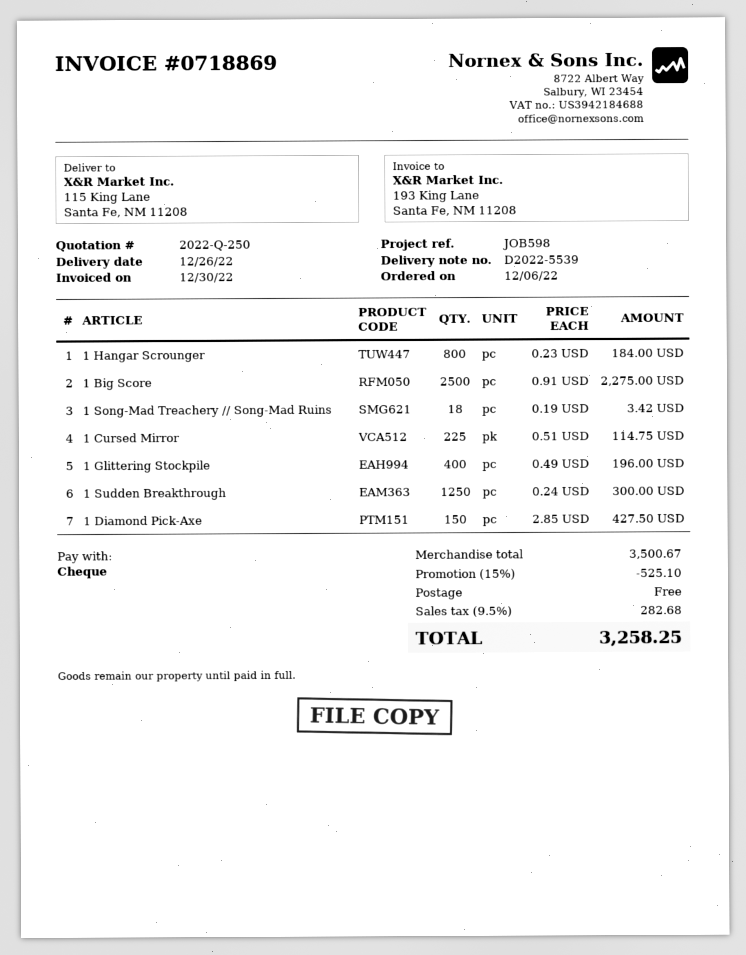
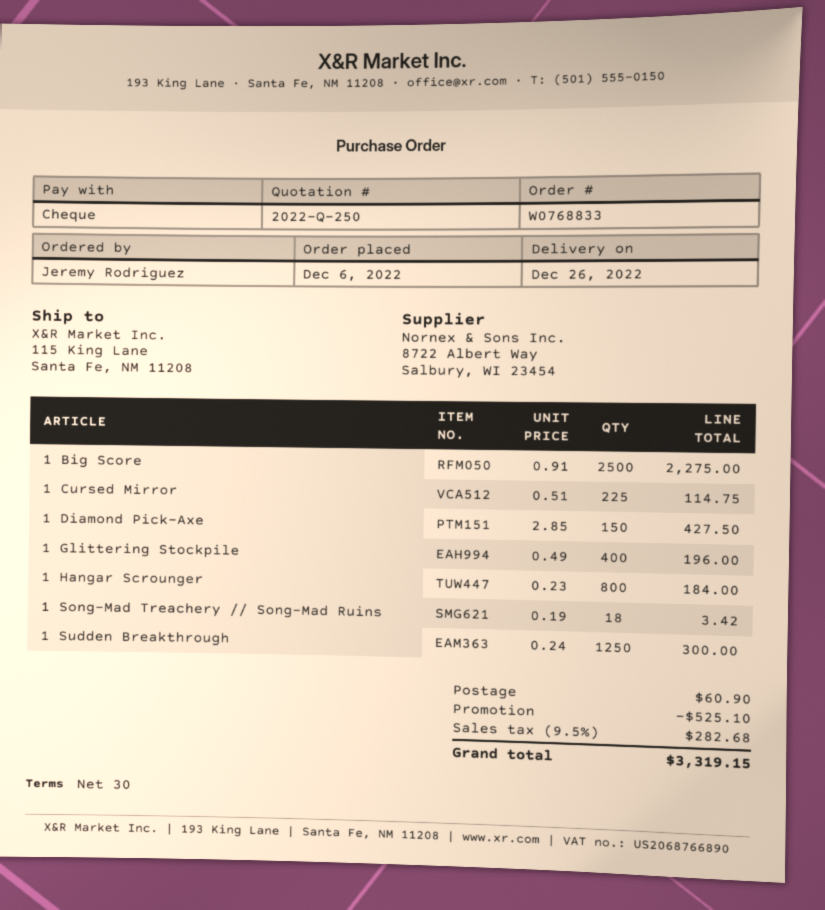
shipping: 0.00 -> 60.90
total: 3258.25 -> 3319.15

